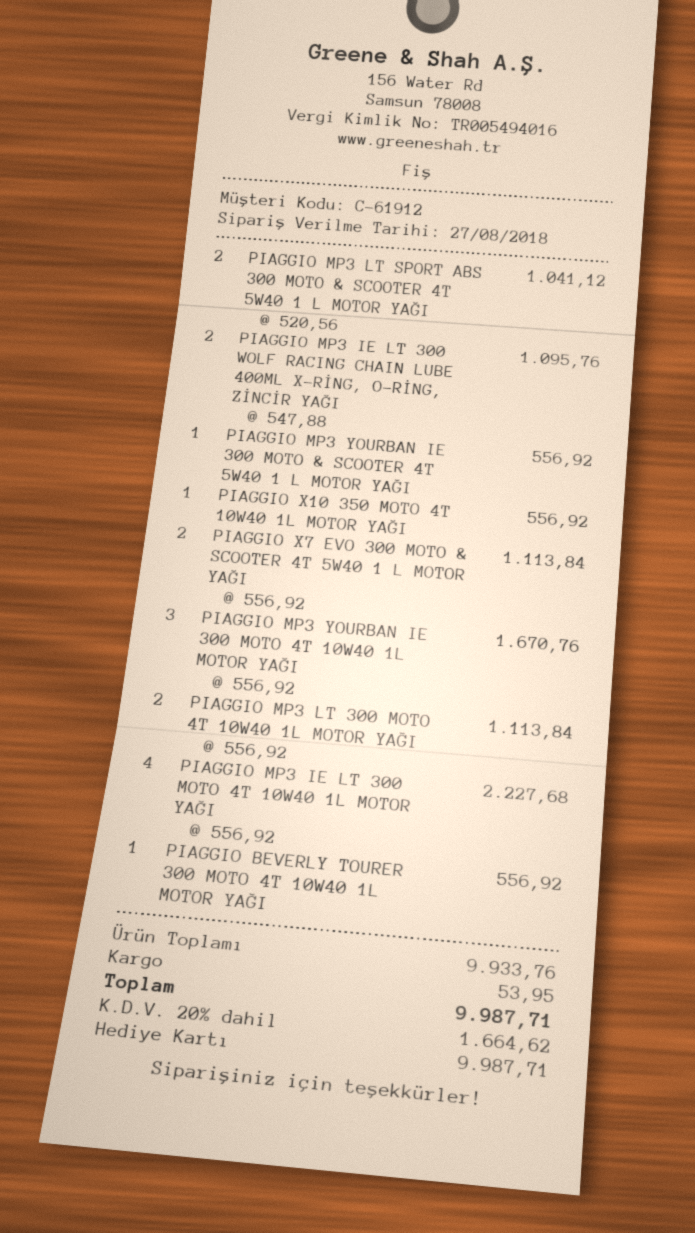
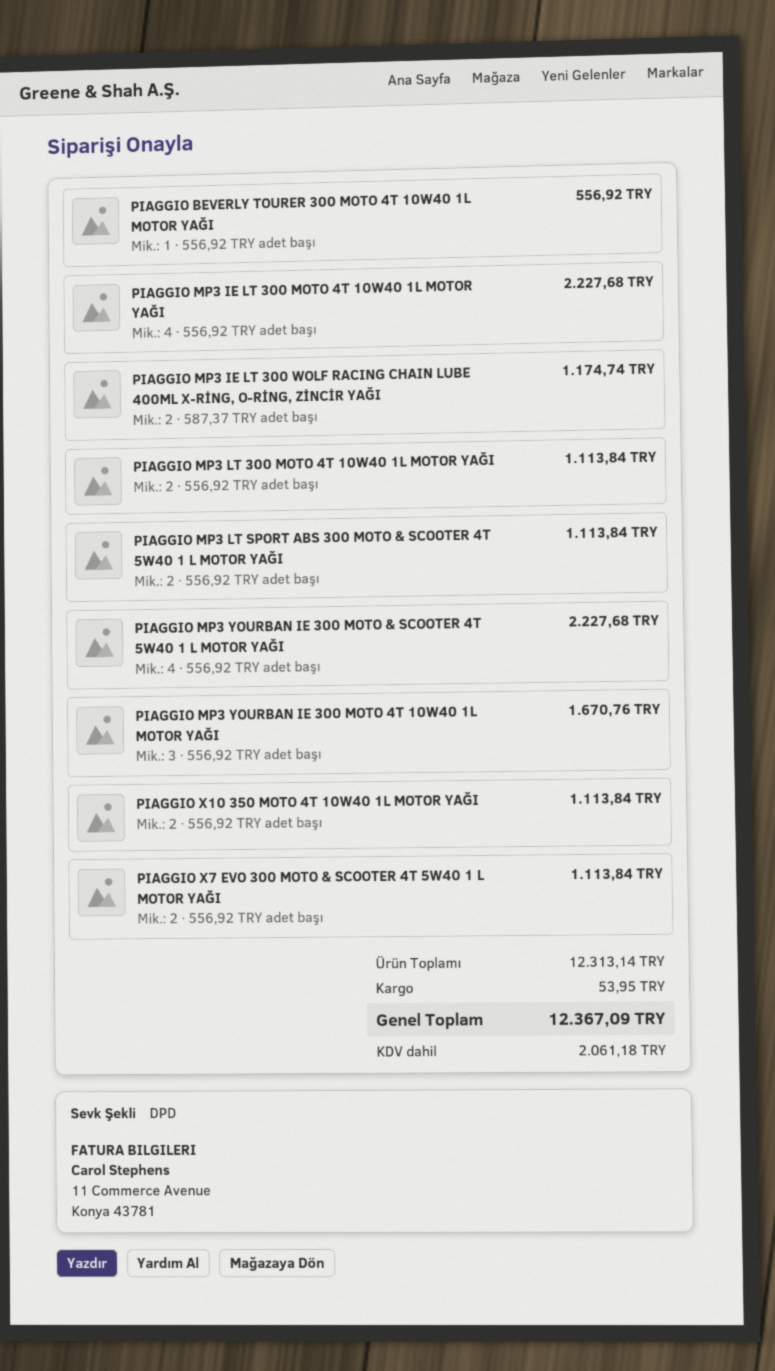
PIAGGIO MP3 LT SPORT ABS 300 MOTO & SCOOTER 4T 5W40 1 L MOTOR YAĞI: 2 x 520.56 = 1041.12 -> 2 x 556.92 = 1113.84
PIAGGIO MP3 IE LT 300 WOLF RACING CHAIN LUBE 400ML X-RİNG, O-RİNG, ZİNCİR YAĞI: 2 x 547.88 = 1095.76 -> 2 x 587.37 = 1174.74
PIAGGIO MP3 YOURBAN IE 300 MOTO & SCOOTER 4T 5W40 1 L MOTOR YAĞI: 1 x 556.92 = 556.92 -> 4 x 556.92 = 2227.68
PIAGGIO X10 350 MOTO 4T 10W40 1L MOTOR YAĞI: 1 x 556.92 = 556.92 -> 2 x 556.92 = 1113.84
subtotal: 9933.76 -> 12313.14
tax: 1664.62 -> 2061.18
total: 9987.71 -> 12367.09

